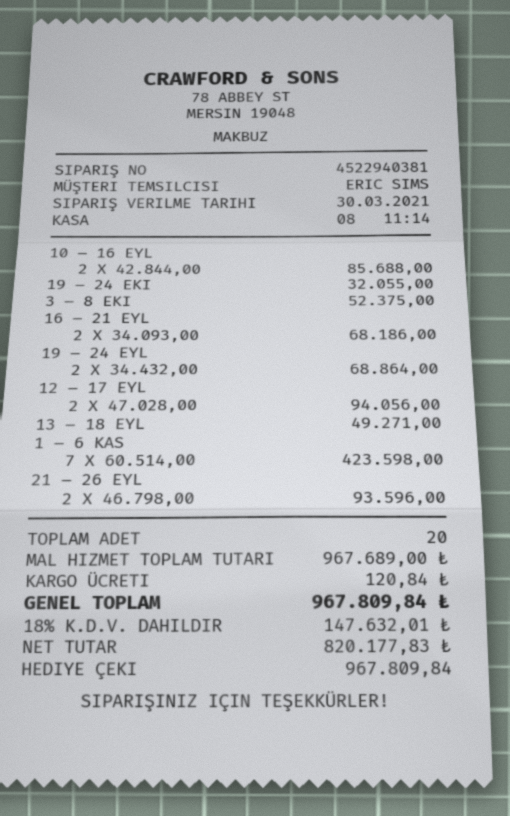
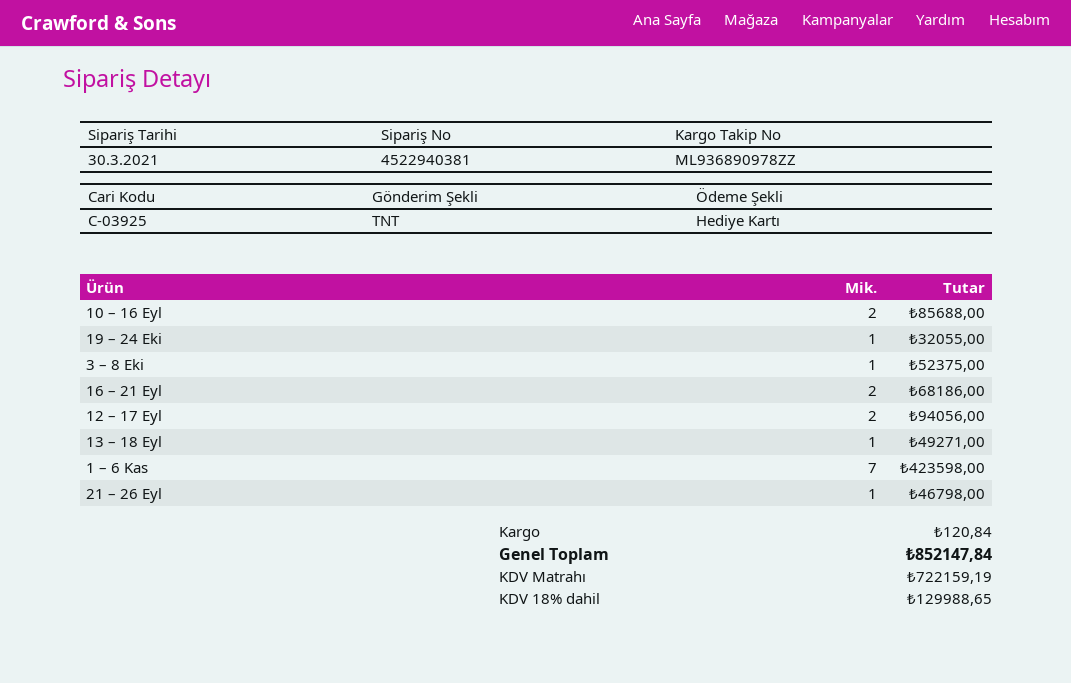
19 – 24 EYL: 2 for 68864.00 -> none
21 – 26 EYL: 2 for 93596.00 -> 1 for 46798.00
net: 820177.83 -> 722159.19
tax: 18% = 147632.01 -> 18% = 129988.65
total: 967809.84 -> 852147.84

